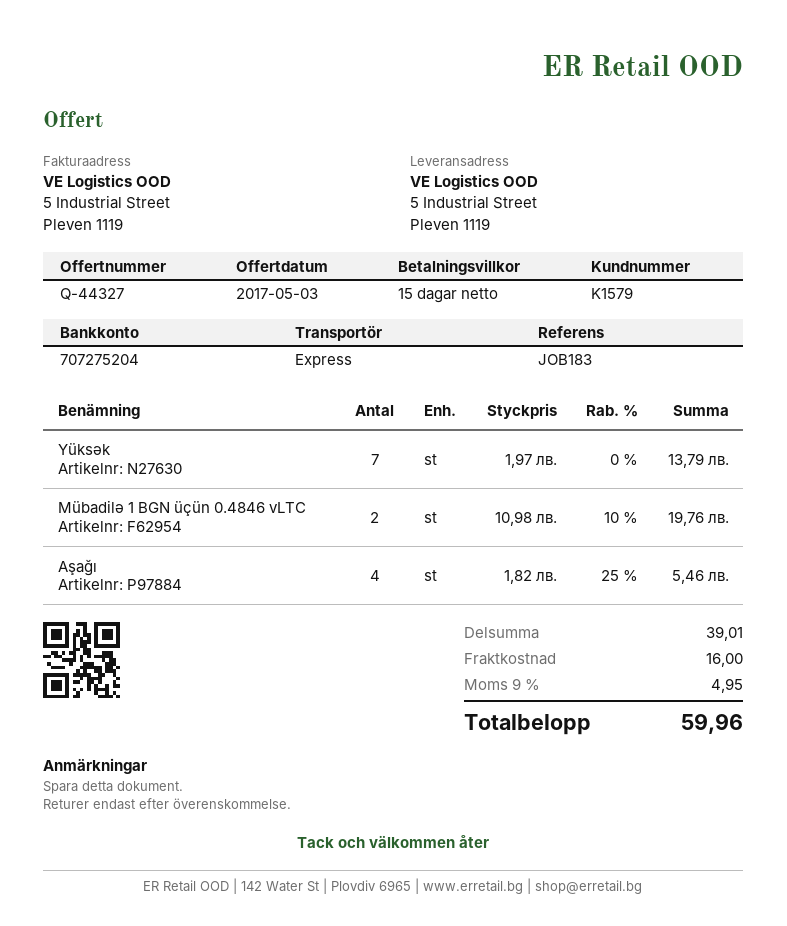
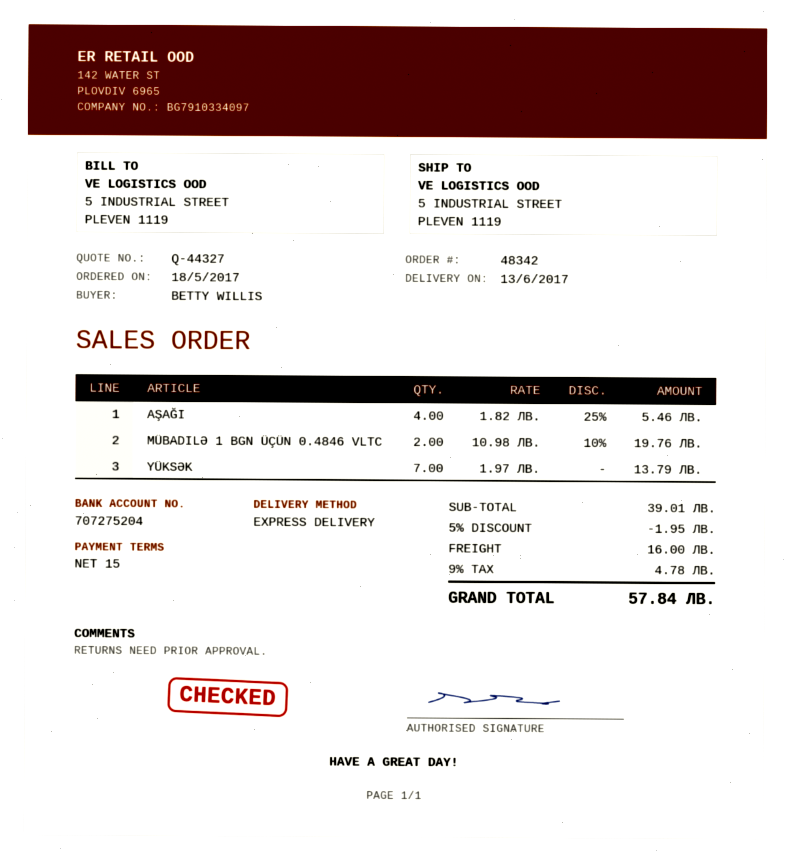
discount: none -> 5% = 1.95
tax: 9% = 4.95 -> 9% = 4.78
total: 59.96 -> 57.84

